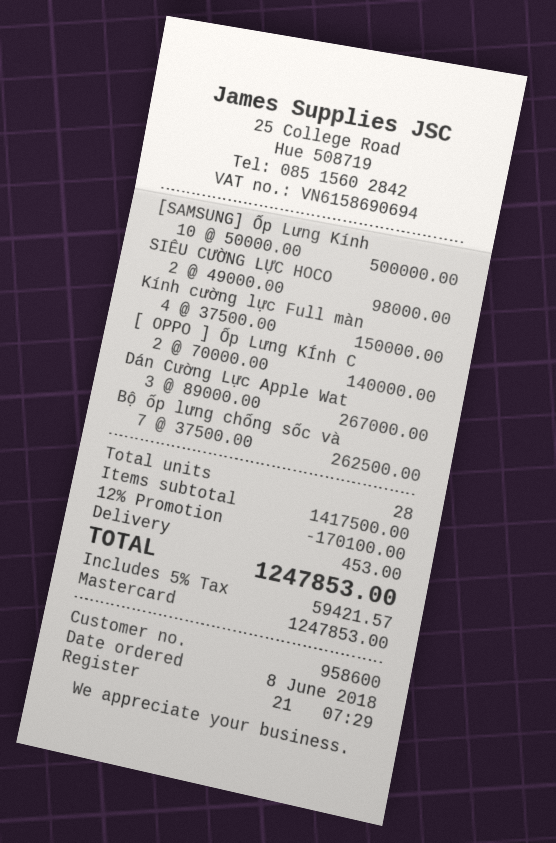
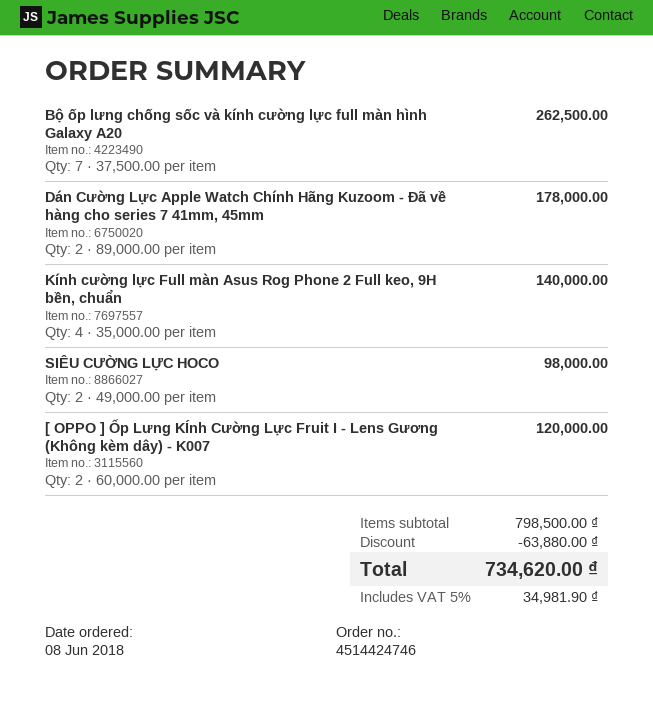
[SAMSUNG] Ốp Lưng Kính: 10 x 50000.00 = 500000.00 -> none
Kính cường lực Full màn: 4 x 37500.00 = 150000.00 -> 4 x 35000.00 = 140000.00
[ OPPO ] Ốp Lưng KÍnh C: 2 x 70000.00 = 140000.00 -> 2 x 60000.00 = 120000.00
Dán Cường Lực Apple Wat: 3 x 89000.00 = 267000.00 -> 2 x 89000.00 = 178000.00
subtotal: 1417500.00 -> 798500.00
discount: 170100.00 -> 63880.00
shipping: 453.00 -> none
tax: 5% = 59421.57 -> 5% = 34981.90
total: 1247853.00 -> 734620.00

